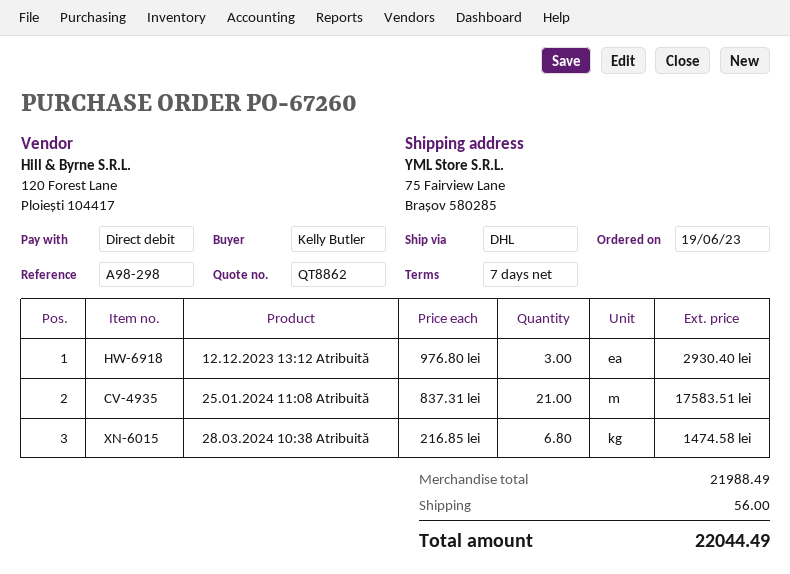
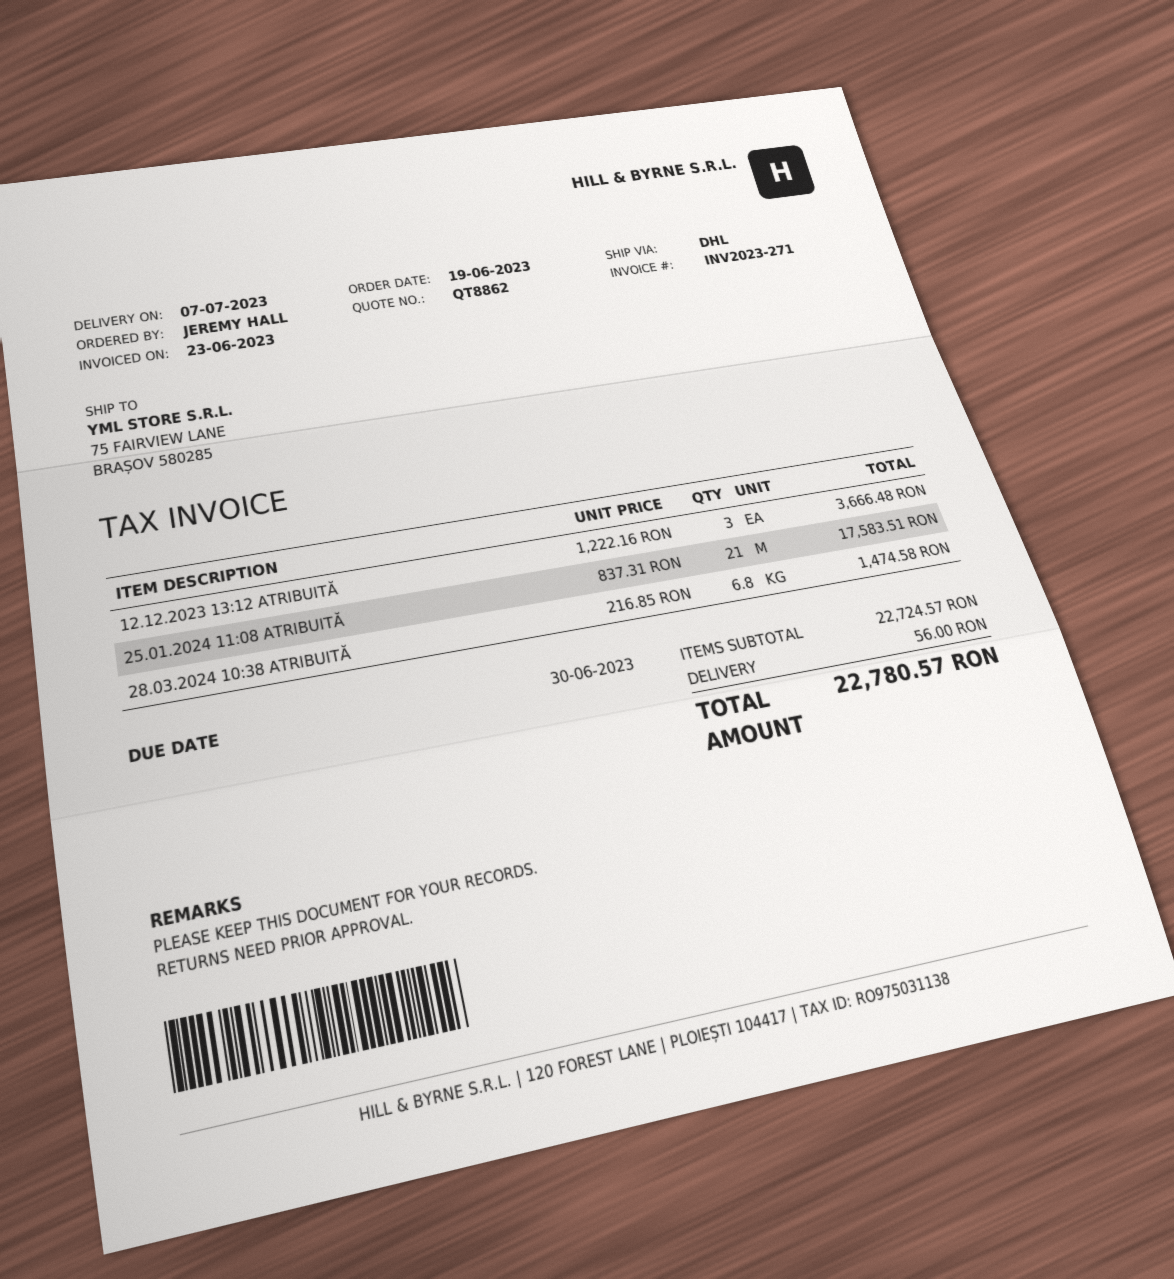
ordered by: Kelly Butler -> JEREMY HALL
12.12.2023 13:12 Atribuită: 3 x 976.80 = 2930.40 -> 3 x 1222.16 = 3666.48
subtotal: 21988.49 -> 22724.57
total: 22044.49 -> 22780.57

